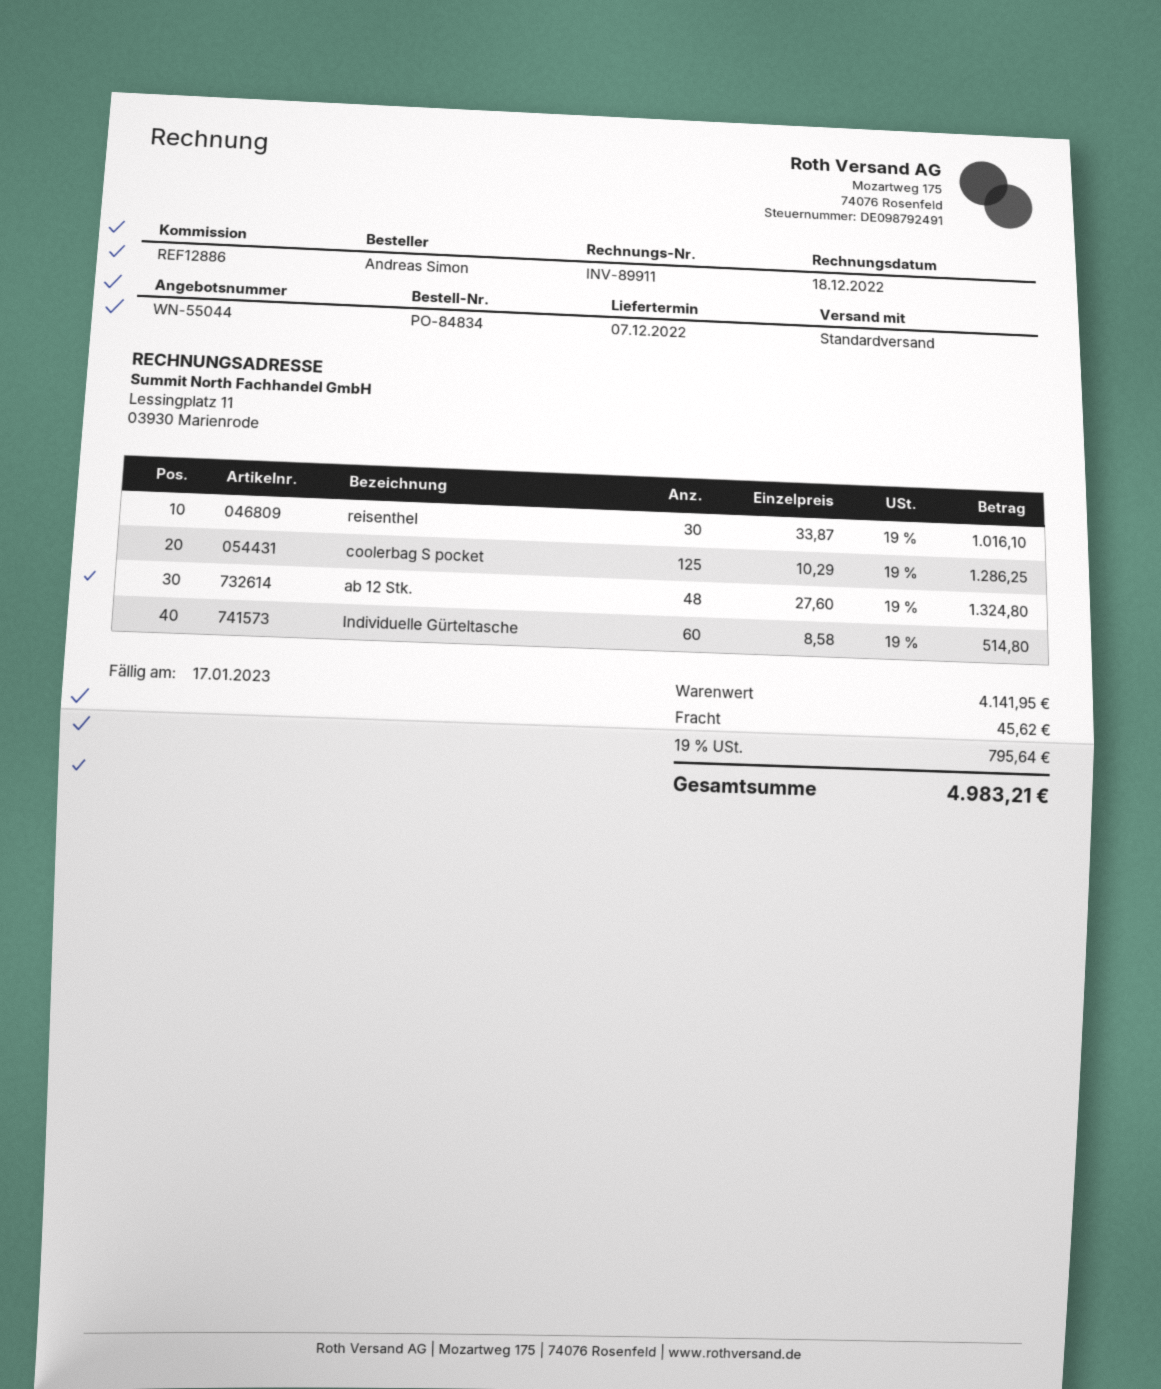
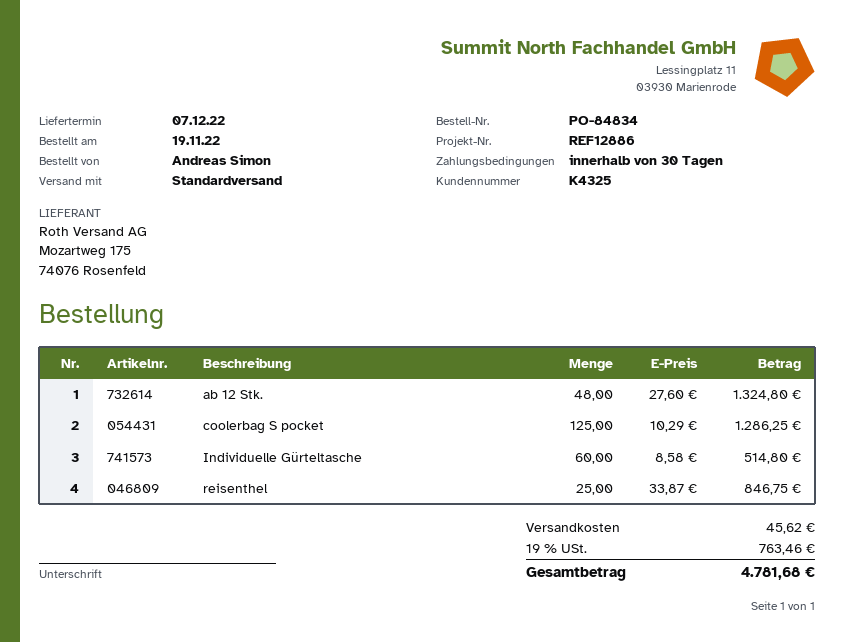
reisenthel: 30 x 33.87 = 1016.10 -> 25 x 33.87 = 846.75
tax: 19% = 795.64 -> 19% = 763.46
total: 4983.21 -> 4781.68

